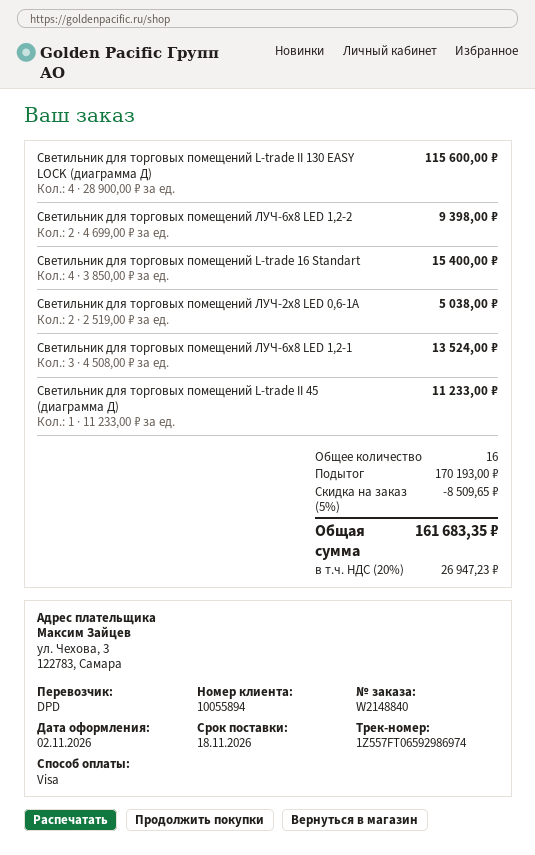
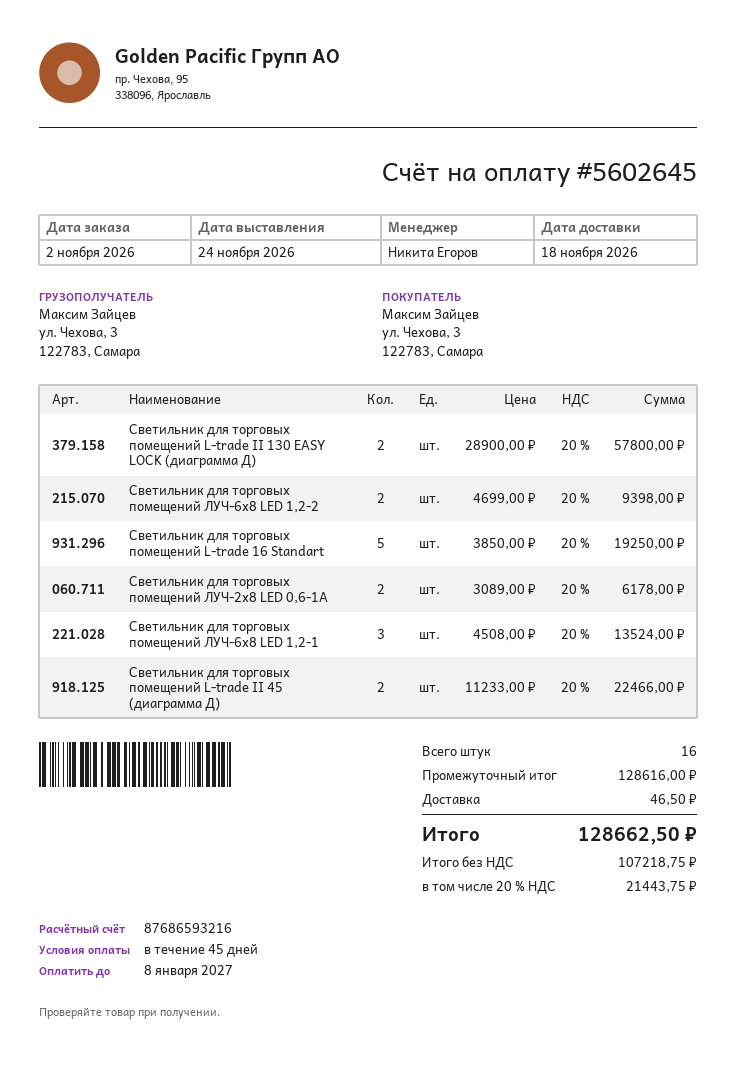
Светильник для торговых помещений L-trade II 130 EASY LOCK (диаграмма Д): 4 x 28900.00 = 115600.00 -> 2 x 28900.00 = 57800.00
Светильник для торговых помещений L-trade 16 Standart: 4 x 3850.00 = 15400.00 -> 5 x 3850.00 = 19250.00
Светильник для торговых помещений ЛУЧ-2х8 LED 0,6-1А: 2 x 2519.00 = 5038.00 -> 2 x 3089.00 = 6178.00
Светильник для торговых помещений L-trade II 45 (диаграмма Д): 1 x 11233.00 = 11233.00 -> 2 x 11233.00 = 22466.00
subtotal: 170193.00 -> 128616.00
discount: 5% = 8509.65 -> none
shipping: none -> 46.50
tax: 20% = 26947.23 -> 20% = 21443.75
total: 161683.35 -> 128662.50

